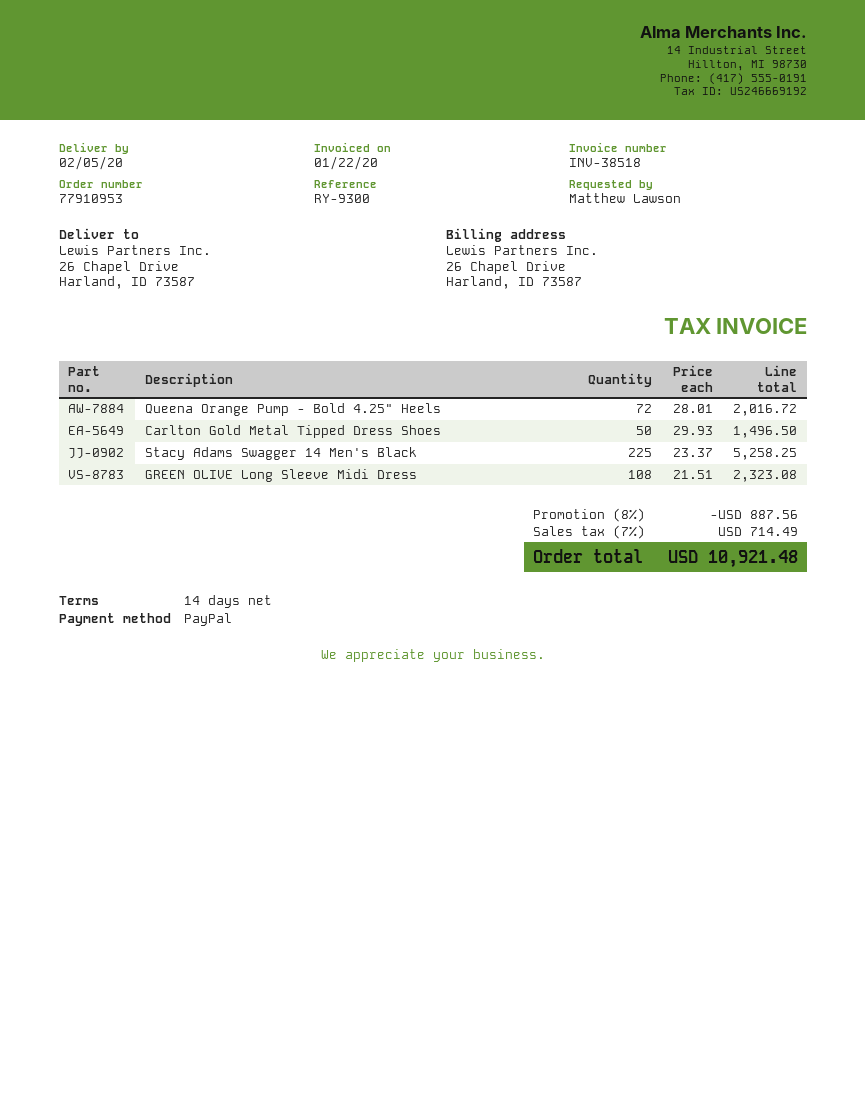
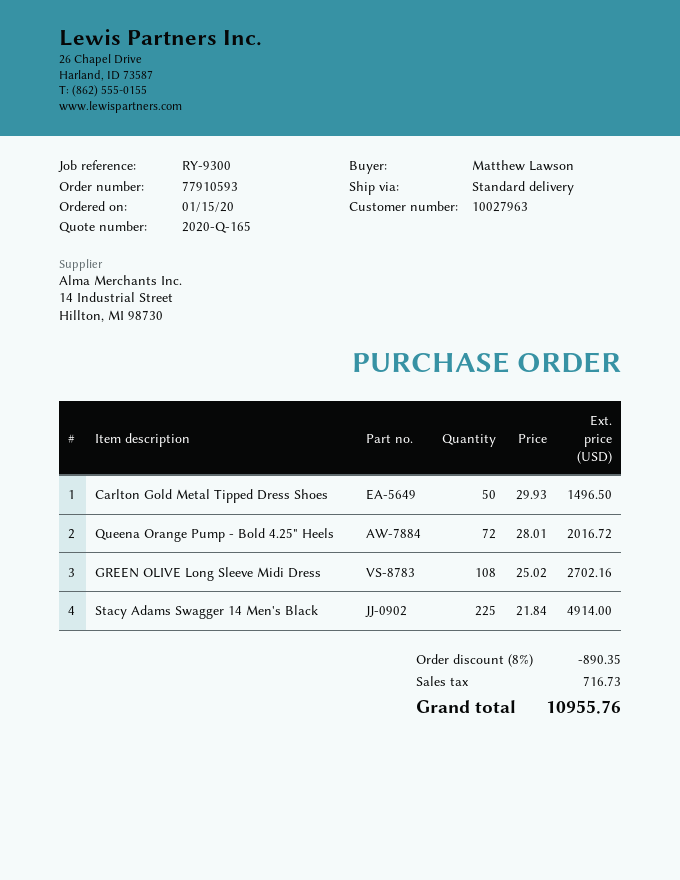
order number: 77910953 -> 77910593
Stacy Adams Swagger 14 Men's Black: 225 x 23.37 = 5258.25 -> 225 x 21.84 = 4914.00
GREEN OLIVE Long Sleeve Midi Dress: 108 x 21.51 = 2323.08 -> 108 x 25.02 = 2702.16
discount: 8% = 887.56 -> 8% = 890.35
tax: 714.49 -> 716.73
total: 10921.48 -> 10955.76

